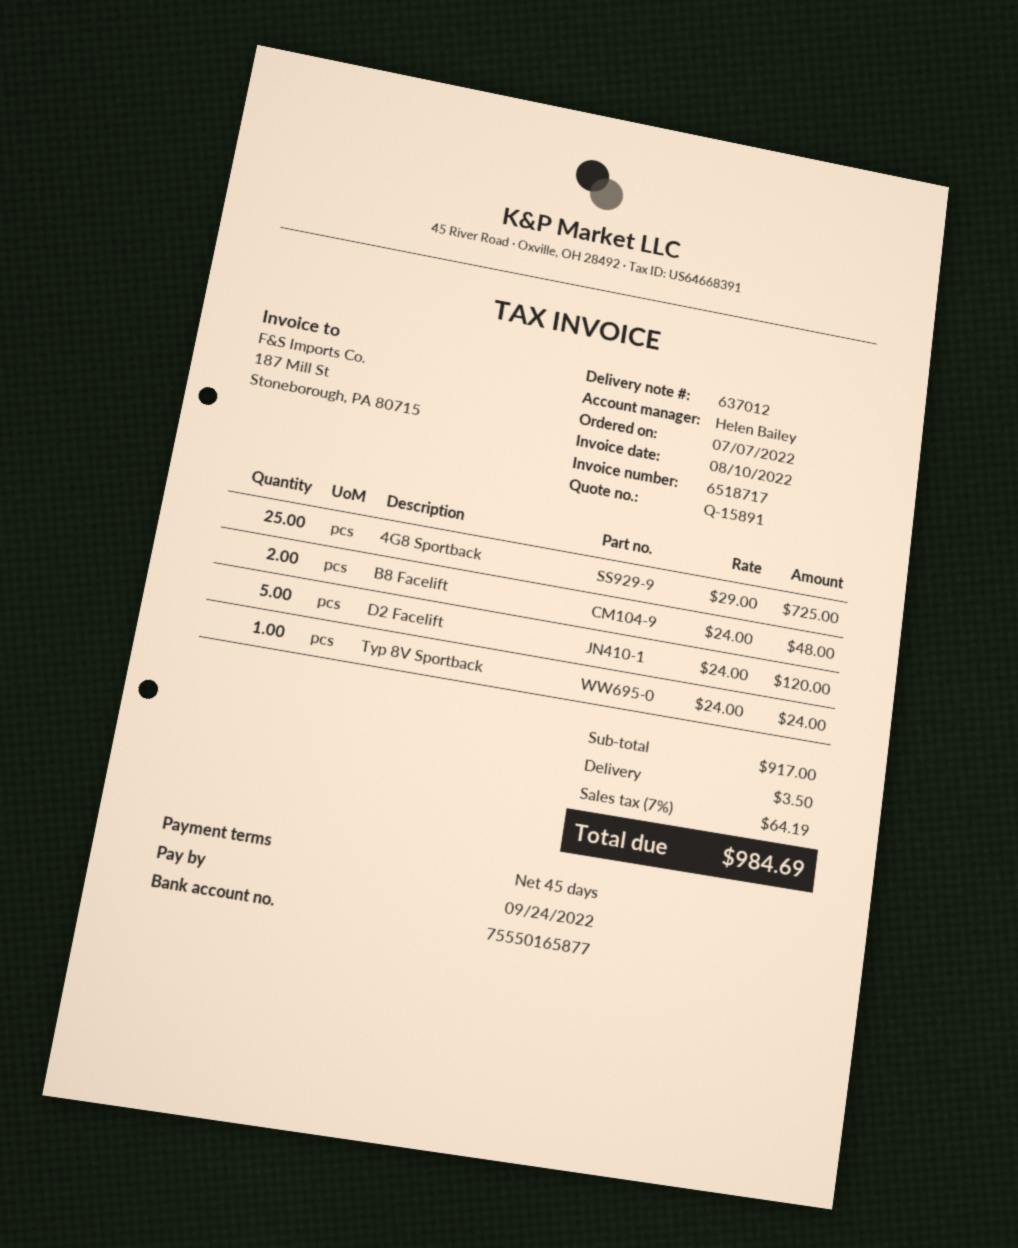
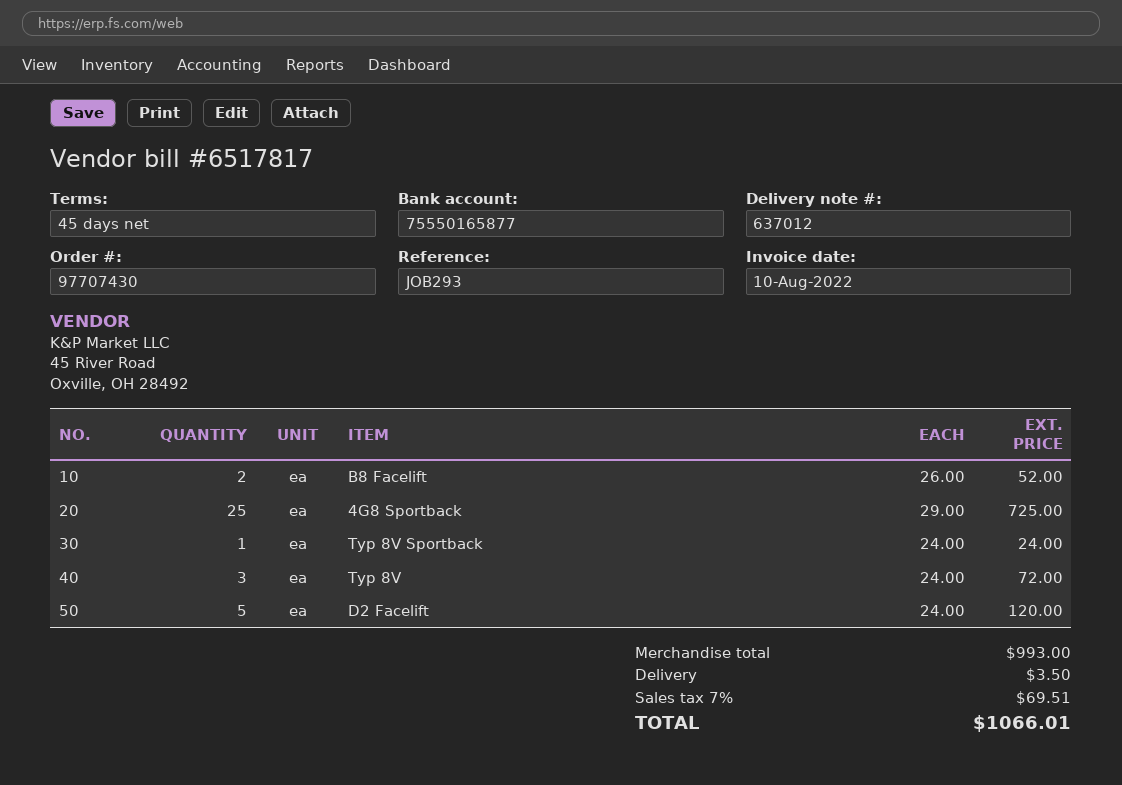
invoice number: 6518717 -> 6517817
B8 Facelift: 2 x 24.00 = 48.00 -> 2 x 26.00 = 52.00
Typ 8V: none -> 3 x 24.00 = 72.00
subtotal: 917.00 -> 993.00
tax: 7% = 64.19 -> 7% = 69.51
total: 984.69 -> 1066.01

